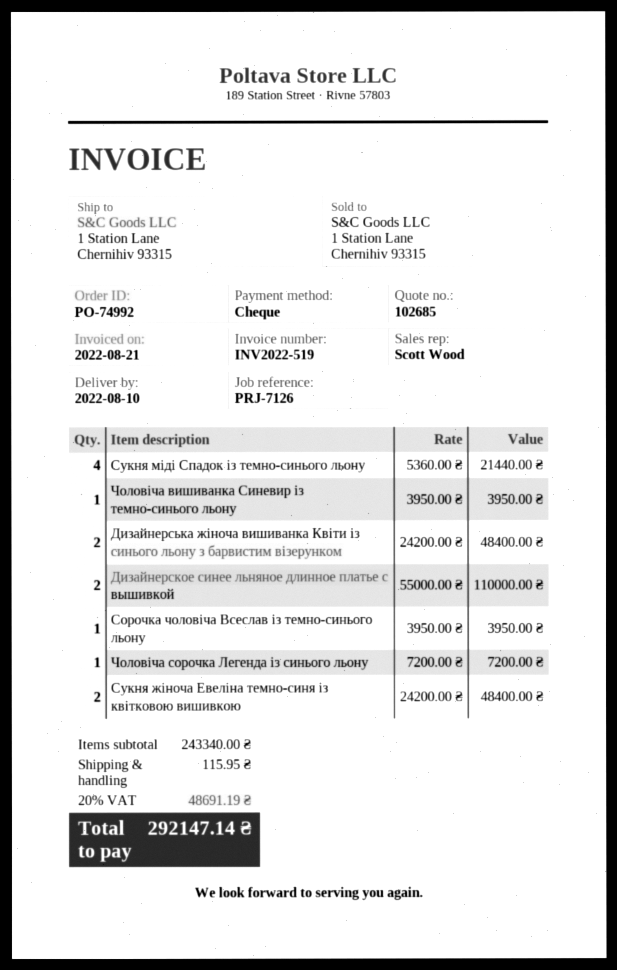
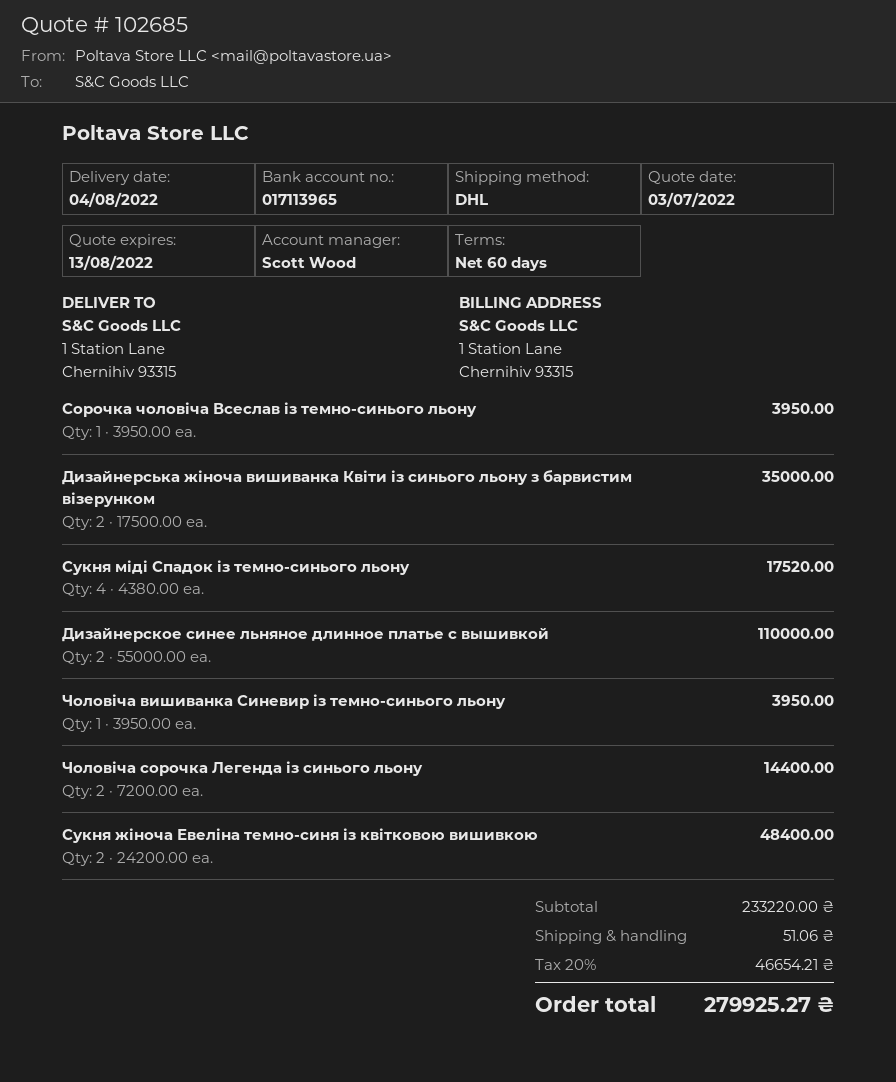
delivery date: 2022-08-10 -> 2022-08-04
Сукня міді Спадок із темно-синього льону: 4 x 5360.00 = 21440.00 -> 4 x 4380.00 = 17520.00
Дизайнерська жіноча вишиванка Квіти із синього льону з барвистим візерунком: 2 x 24200.00 = 48400.00 -> 2 x 17500.00 = 35000.00
Чоловіча сорочка Легенда із синього льону: 1 x 7200.00 = 7200.00 -> 2 x 7200.00 = 14400.00
subtotal: 243340.00 -> 233220.00
shipping: 115.95 -> 51.06
tax: 20% = 48691.19 -> 20% = 46654.21
total: 292147.14 -> 279925.27

